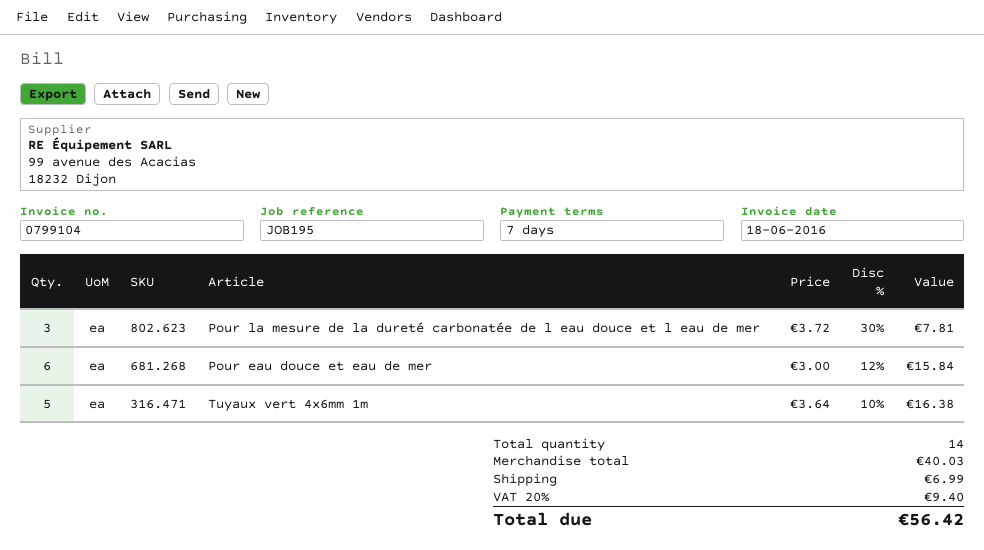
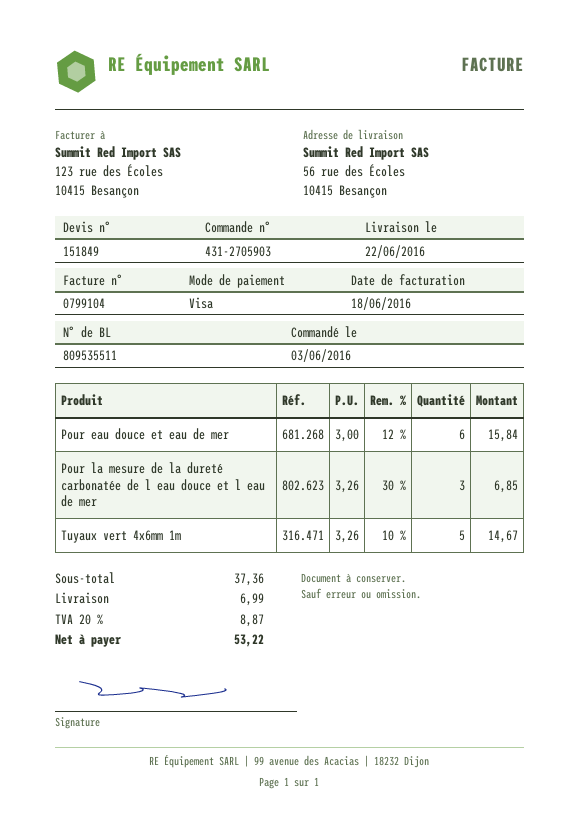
Pour la mesure de la dureté carbonatée de l eau douce et l eau de mer: 3 x 3.72 - 30% = 7.81 -> 3 x 3.26 - 30% = 6.85
Tuyaux vert 4x6mm 1m: 5 x 3.64 - 10% = 16.38 -> 5 x 3.26 - 10% = 14.67
subtotal: 40.03 -> 37.36
tax: 20% = 9.40 -> 20% = 8.87
total: 56.42 -> 53.22

